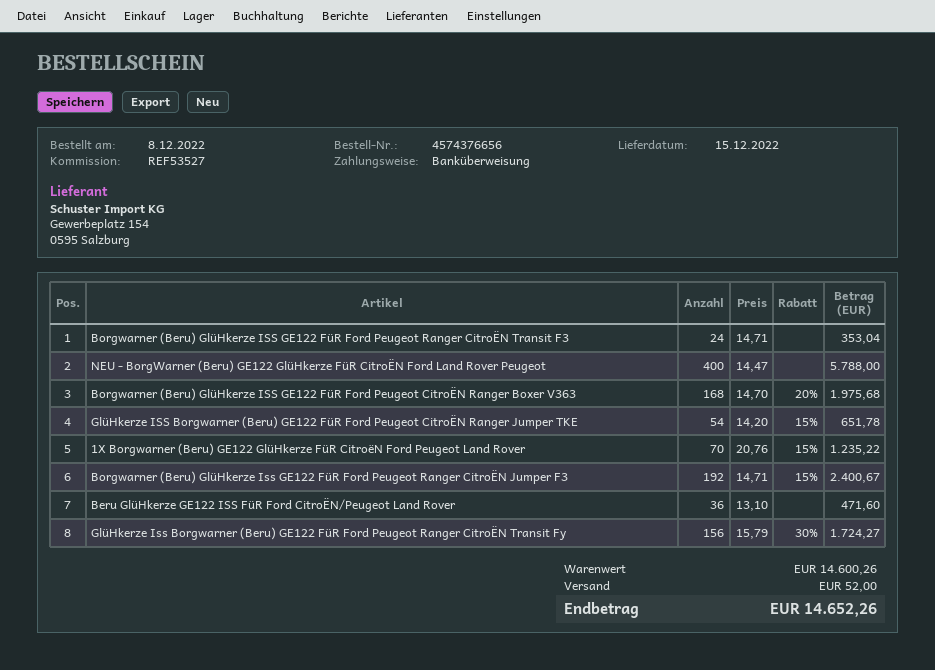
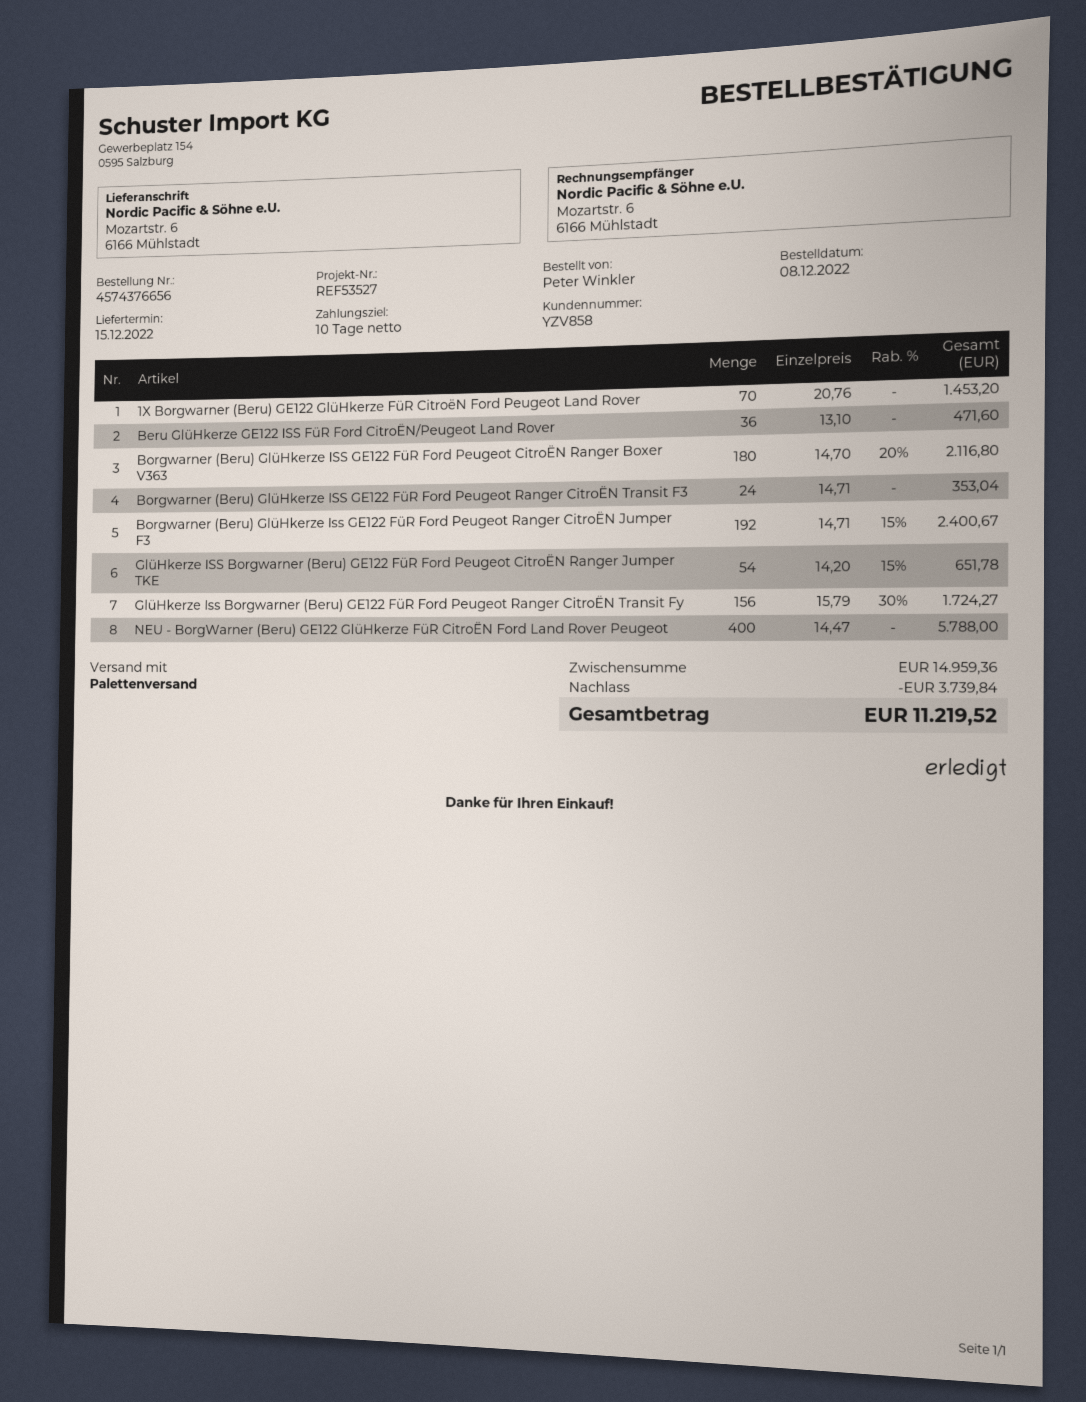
Borgwarner (Beru) GlüHkerze ISS GE122 FüR Ford Peugeot CitroËN Ranger Boxer V363: 168 x 14.70 - 20% = 1975.68 -> 180 x 14.70 - 20% = 2116.80
1X Borgwarner (Beru) GE122 GlüHkerze FüR CitroëN Ford Peugeot Land Rover: 70 x 20.76 - 15% = 1235.22 -> 70 x 20.76 = 1453.20
subtotal: 14600.26 -> 14959.36
discount: none -> 3739.84
shipping: 52.00 -> none
total: 14652.26 -> 11219.52

